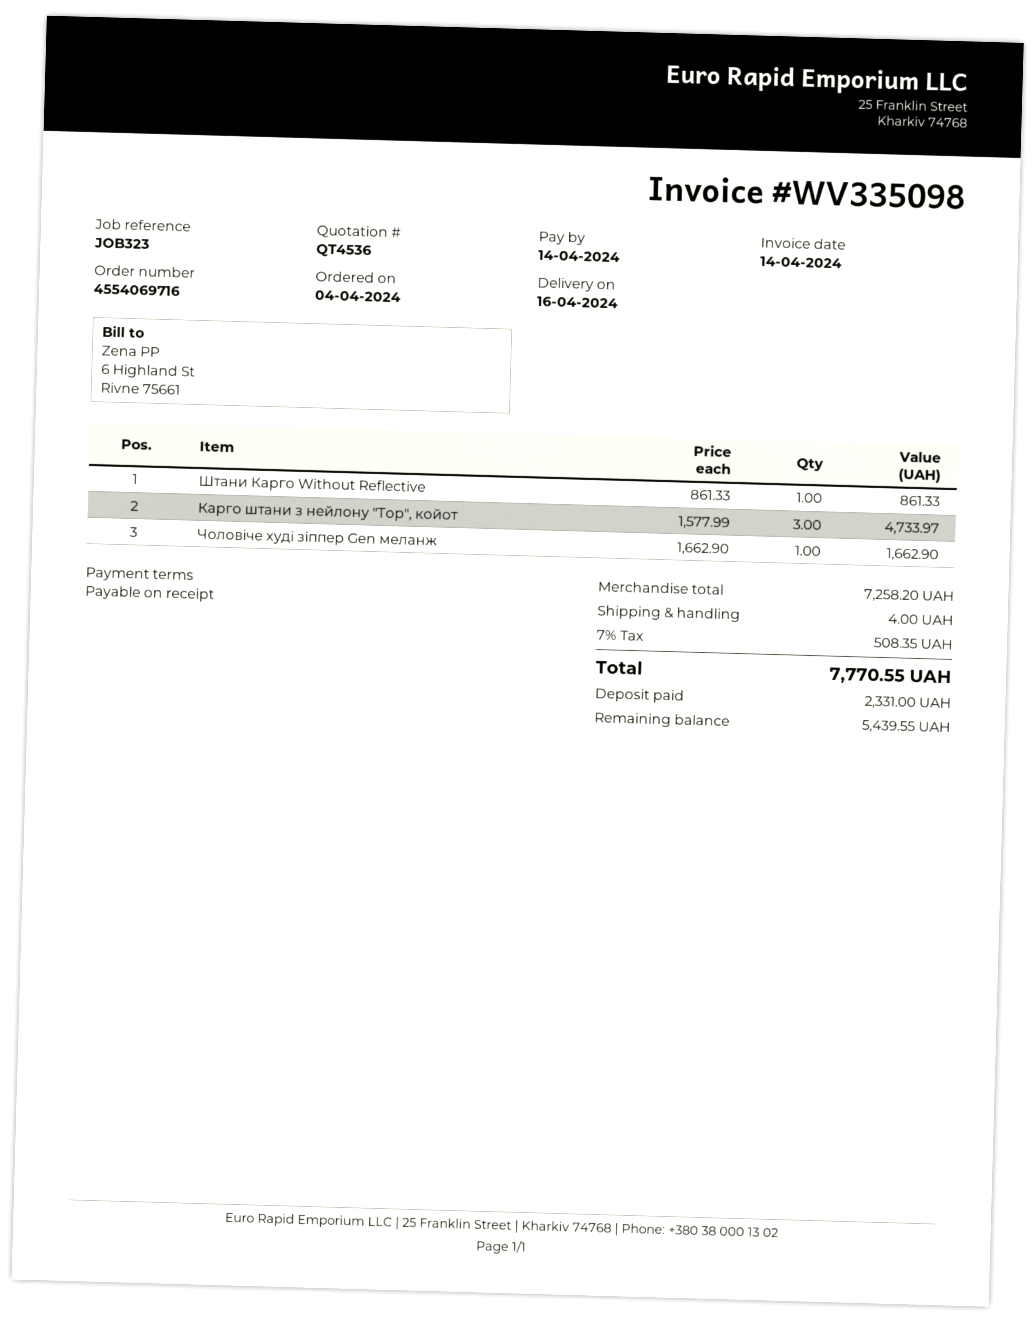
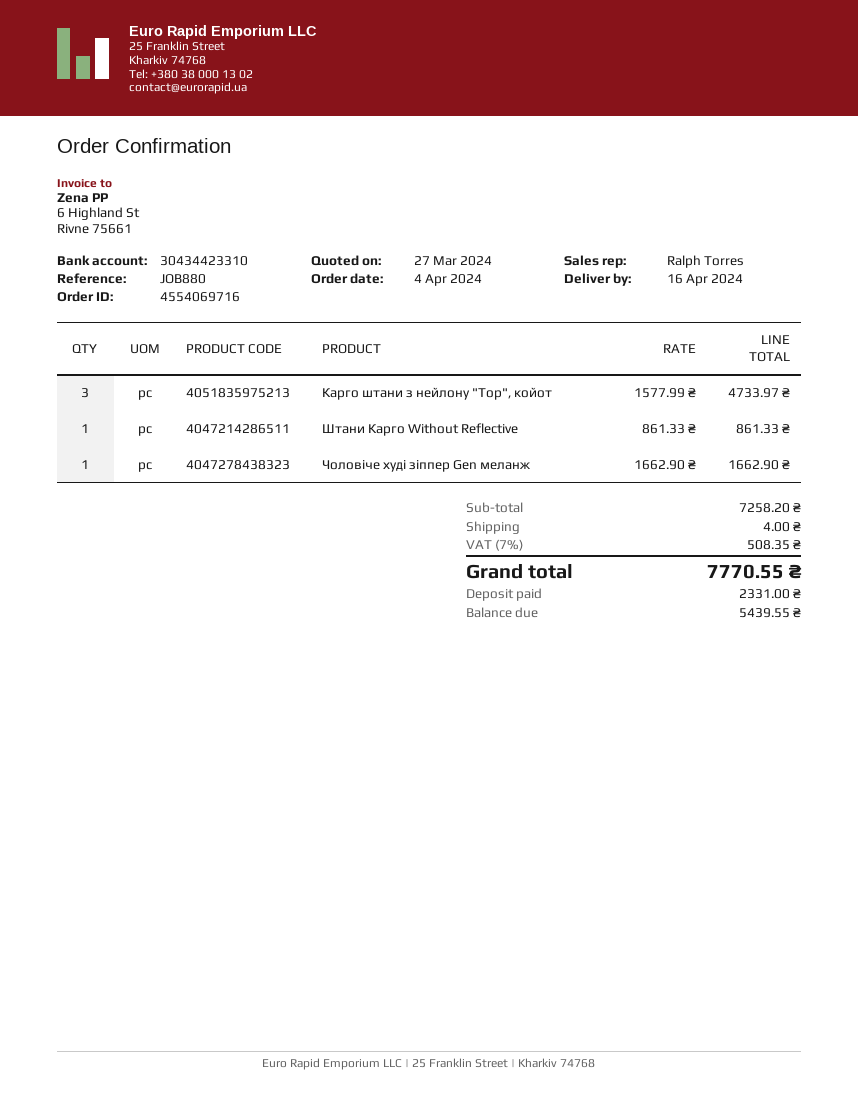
reference: JOB323 -> JOB880

